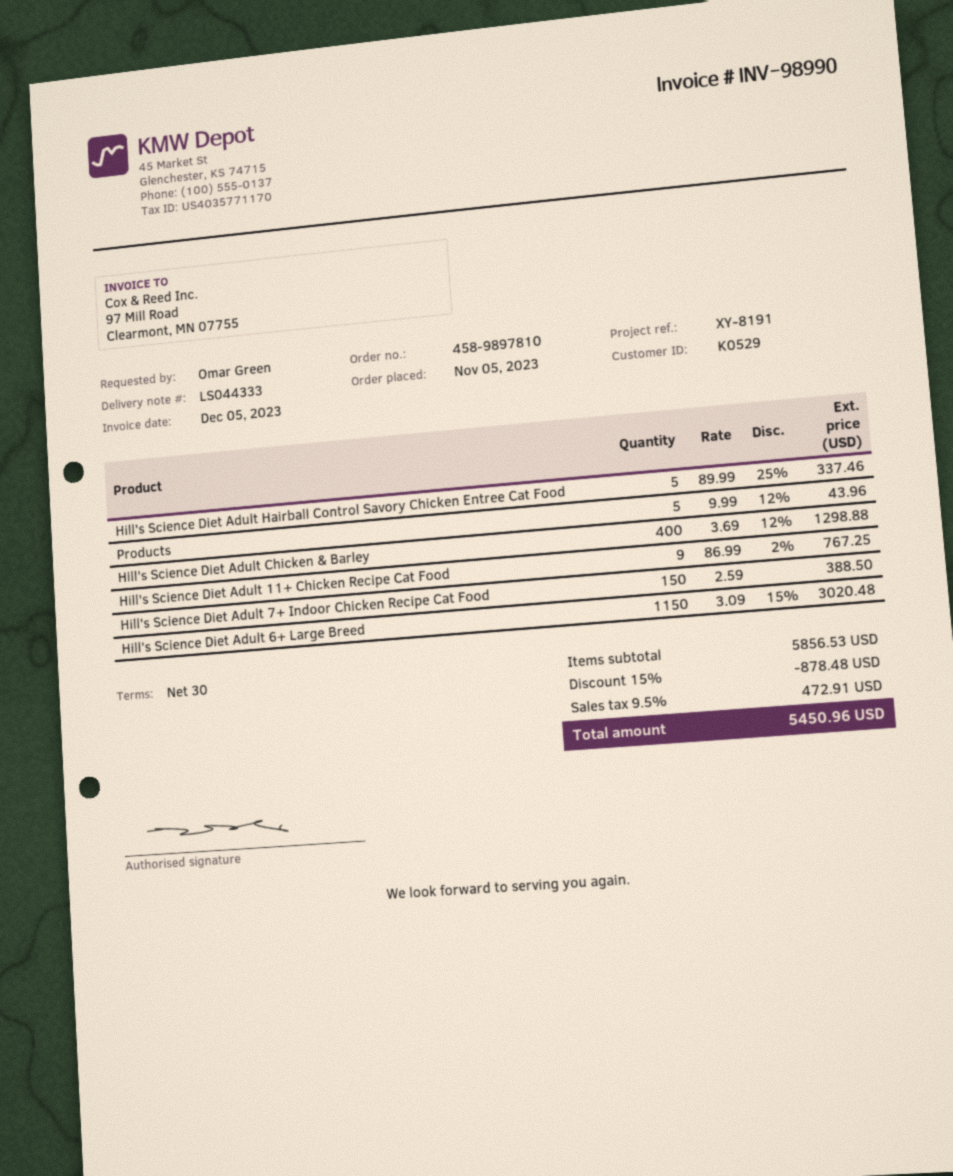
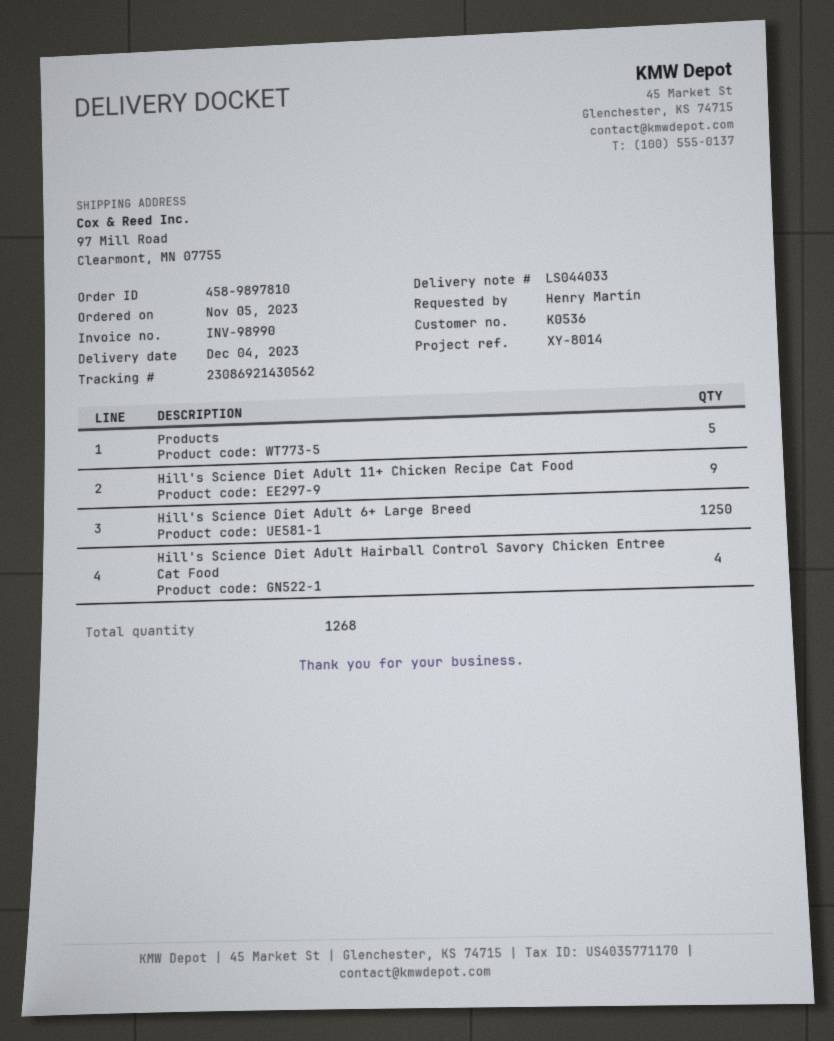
delivery note number: LS044333 -> LS044033
customer number: K0529 -> K0536
reference: XY-8191 -> XY-8014
ordered by: Omar Green -> Henry Martin
Hill's Science Diet Adult Hairball Control Savory Chicken Entree Cat Food: 5 -> 4
Hill's Science Diet Adult Chicken & Barley: 400 -> none
Hill's Science Diet Adult 7+ Indoor Chicken Recipe Cat Food: 150 -> none
Hill's Science Diet Adult 6+ Large Breed: 1150 -> 1250

